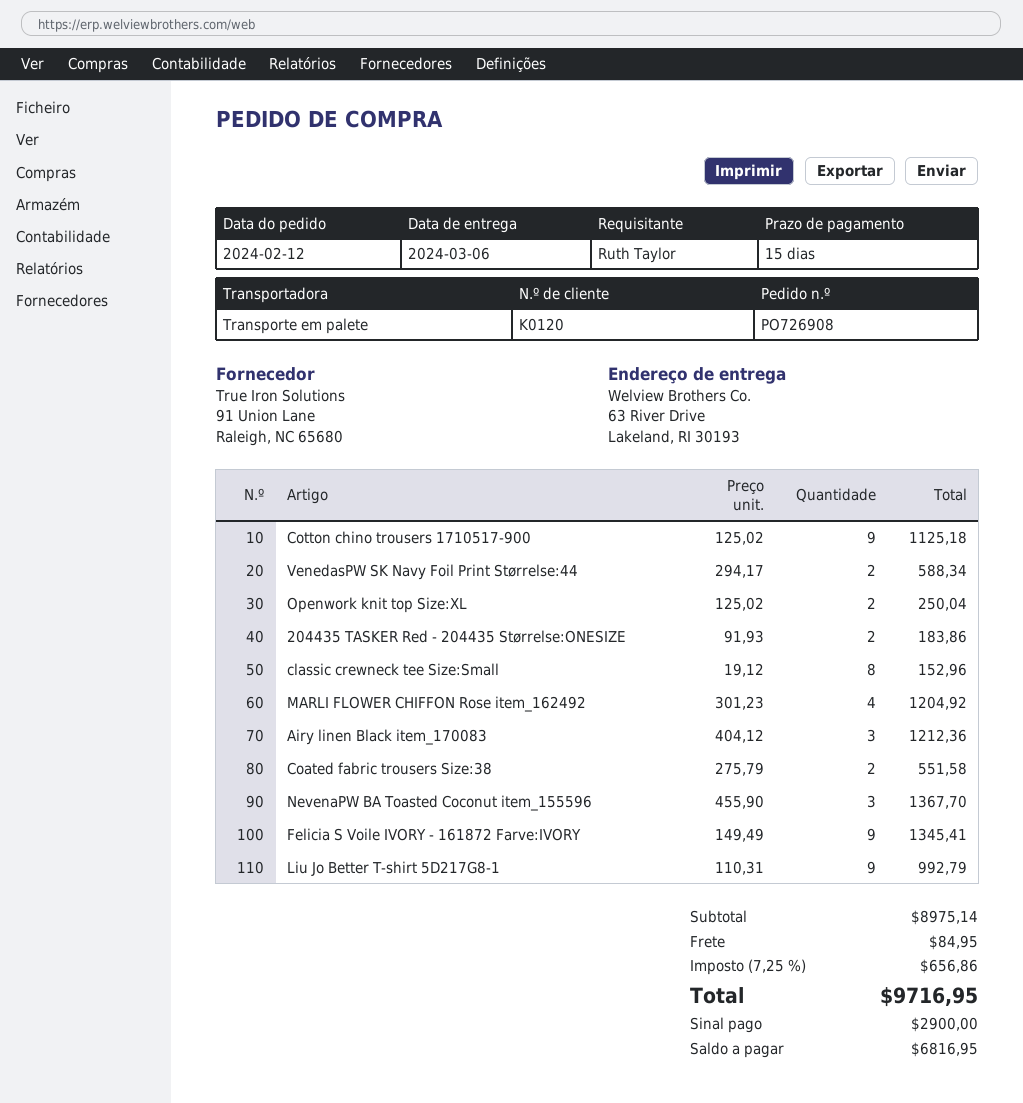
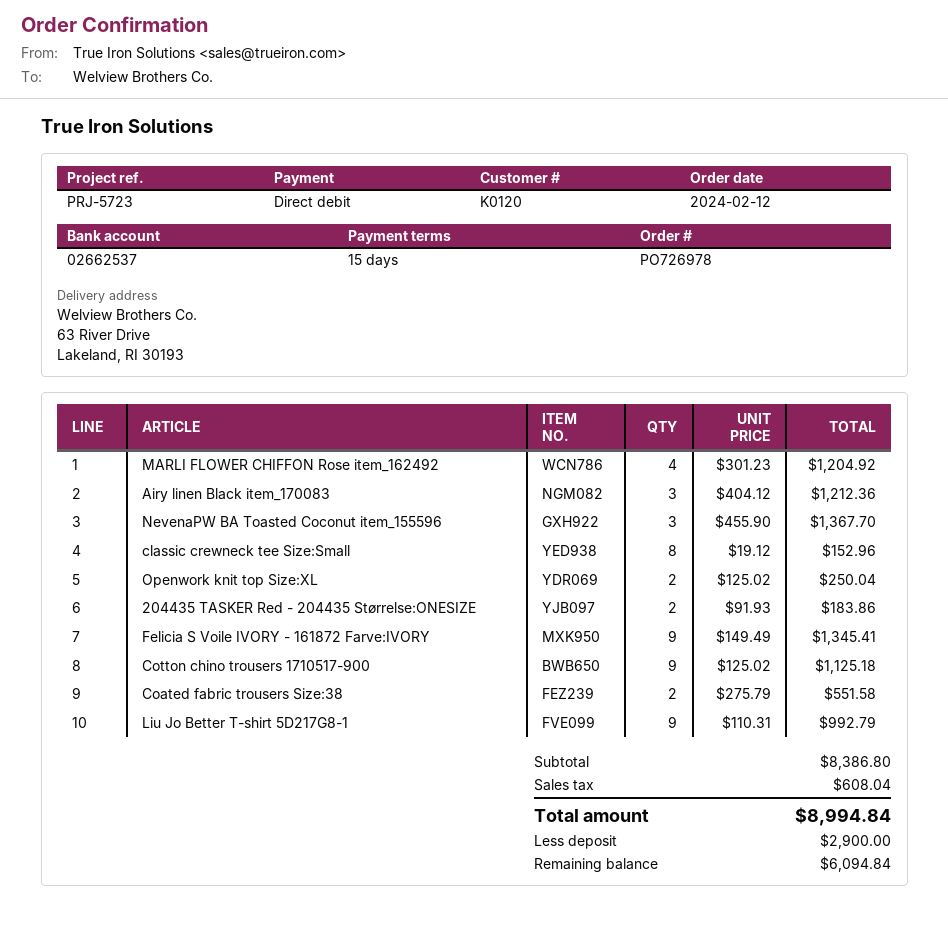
order number: PO726908 -> PO726978
VenedasPW SK Navy Foil Print Størrelse:44: 2 x 294.17 = 588.34 -> none
subtotal: 8975.14 -> 8386.80
shipping: 84.95 -> none
tax: 656.86 -> 608.04
total: 9716.95 -> 8994.84
balance: 6816.95 -> 6094.84

